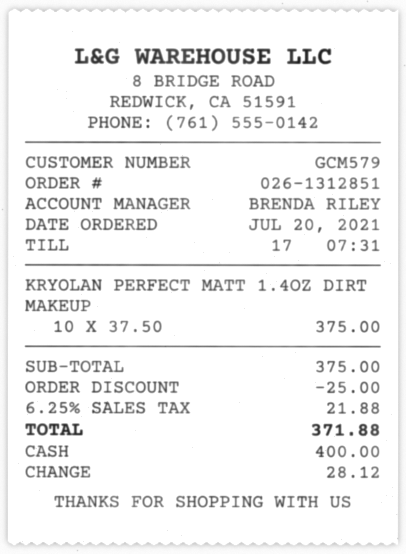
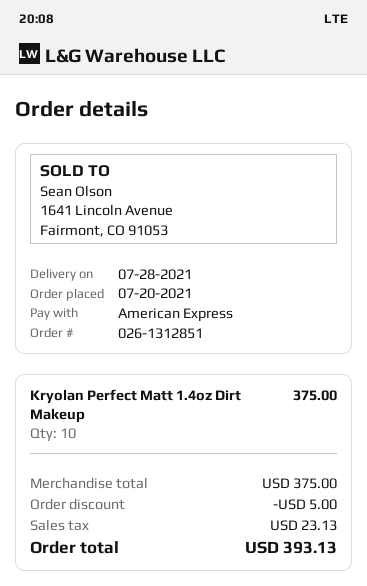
payment method: cash -> American Express
discount: 25.00 -> 5.00
tax: 21.88 -> 23.13
total: 371.88 -> 393.13

